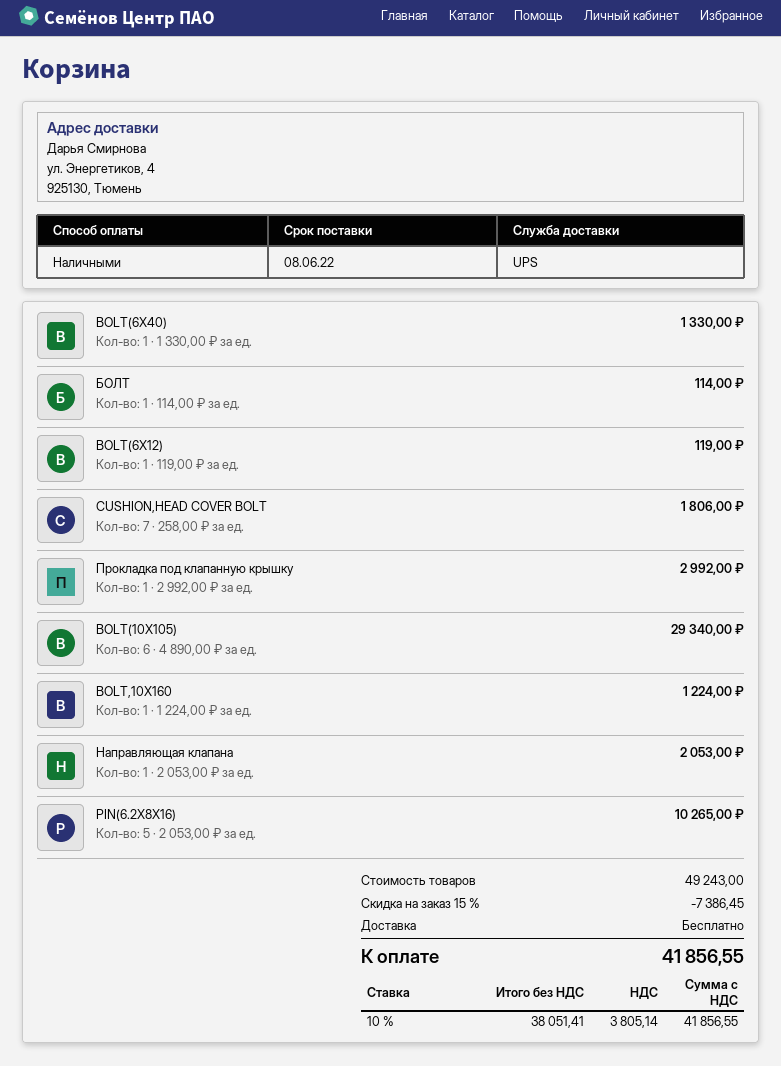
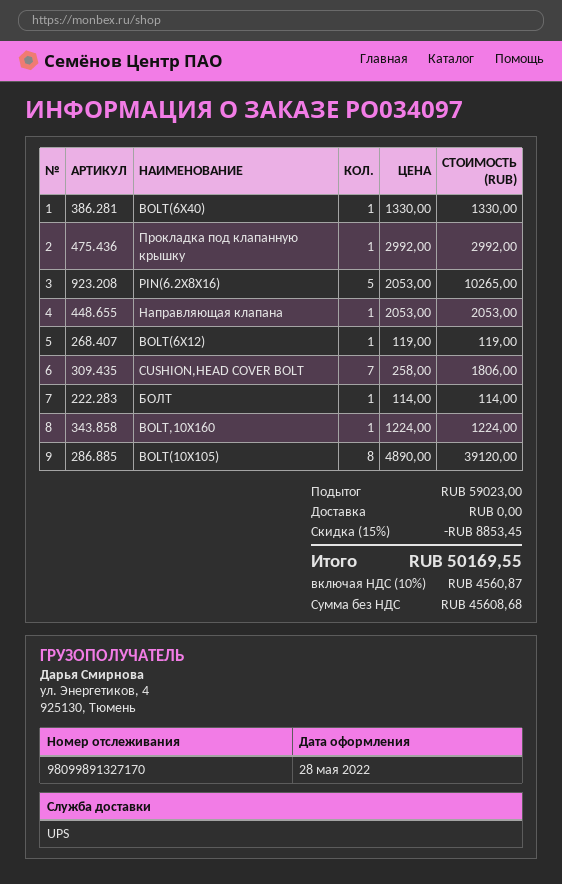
BOLT(10X105): 6 x 4890.00 = 29340.00 -> 8 x 4890.00 = 39120.00
subtotal: 49243.00 -> 59023.00
discount: 15% = 7386.45 -> 15% = 8853.45
net: 38051.41 -> 45608.68
tax: 10% = 3805.14 -> 10% = 4560.87
total: 41856.55 -> 50169.55

